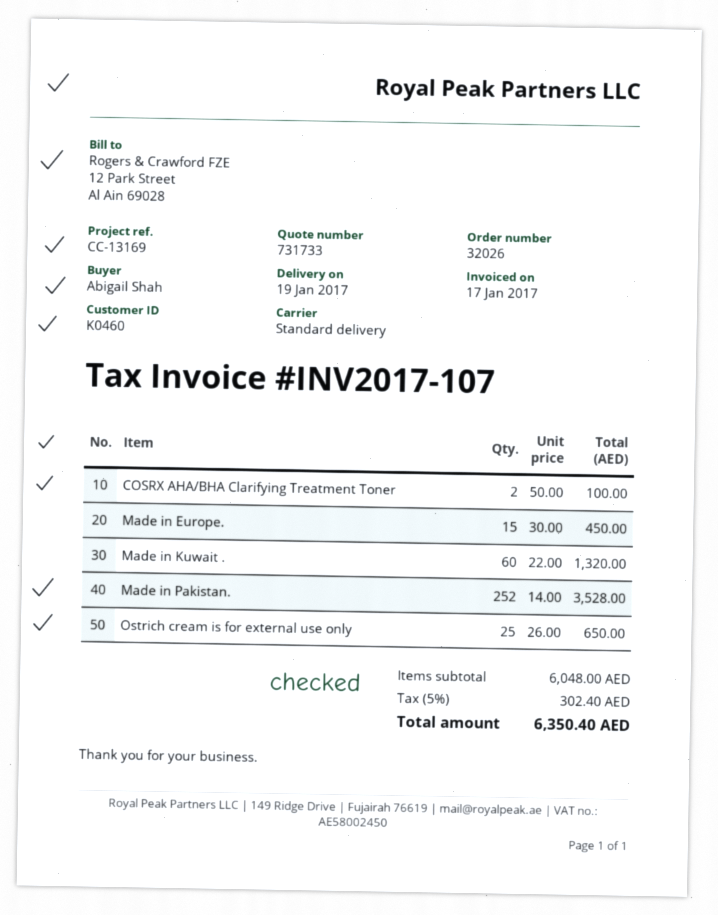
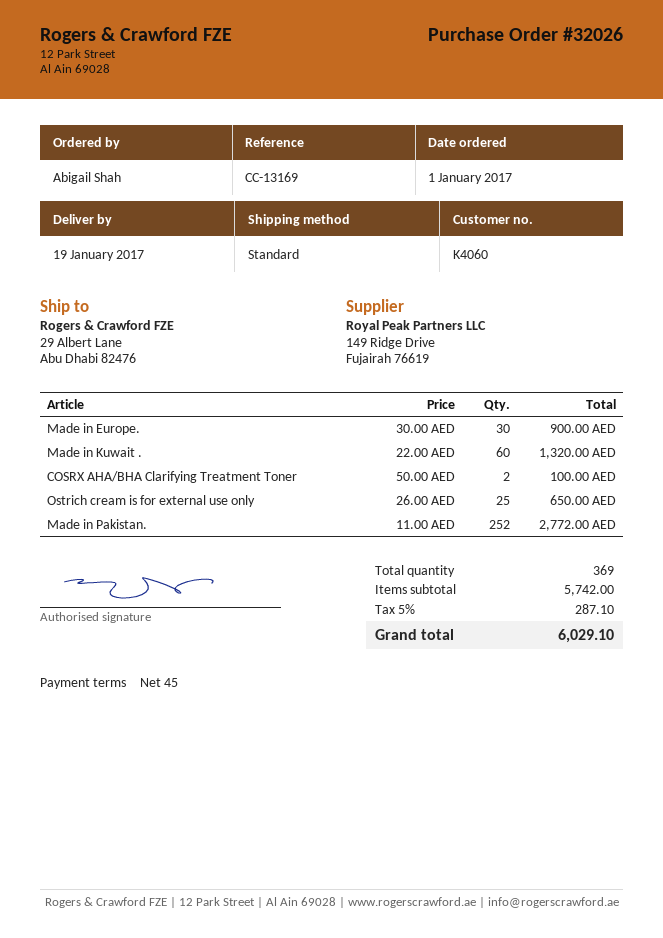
customer number: K0460 -> K4060
Made in Europe.: 15 x 30.00 = 450.00 -> 30 x 30.00 = 900.00
Made in Pakistan.: 252 x 14.00 = 3528.00 -> 252 x 11.00 = 2772.00
subtotal: 6048.00 -> 5742.00
tax: 5% = 302.40 -> 5% = 287.10
total: 6350.40 -> 6029.10

